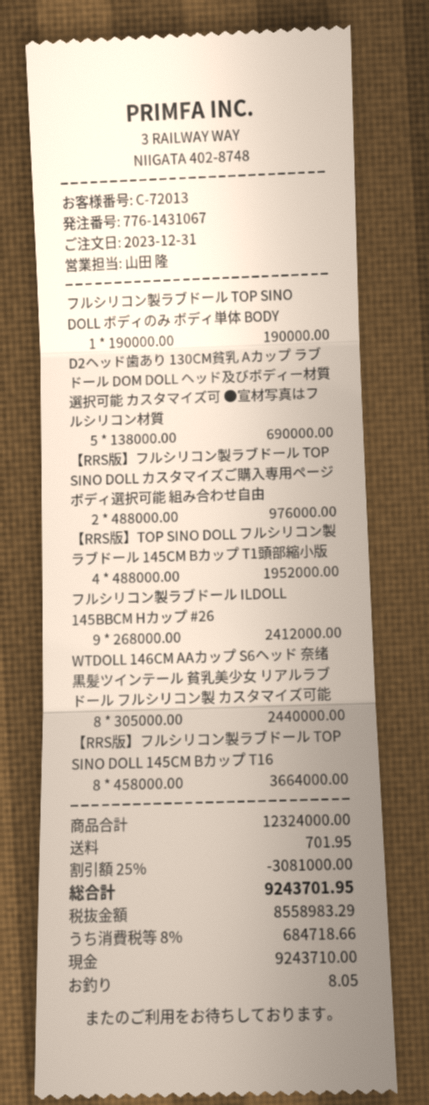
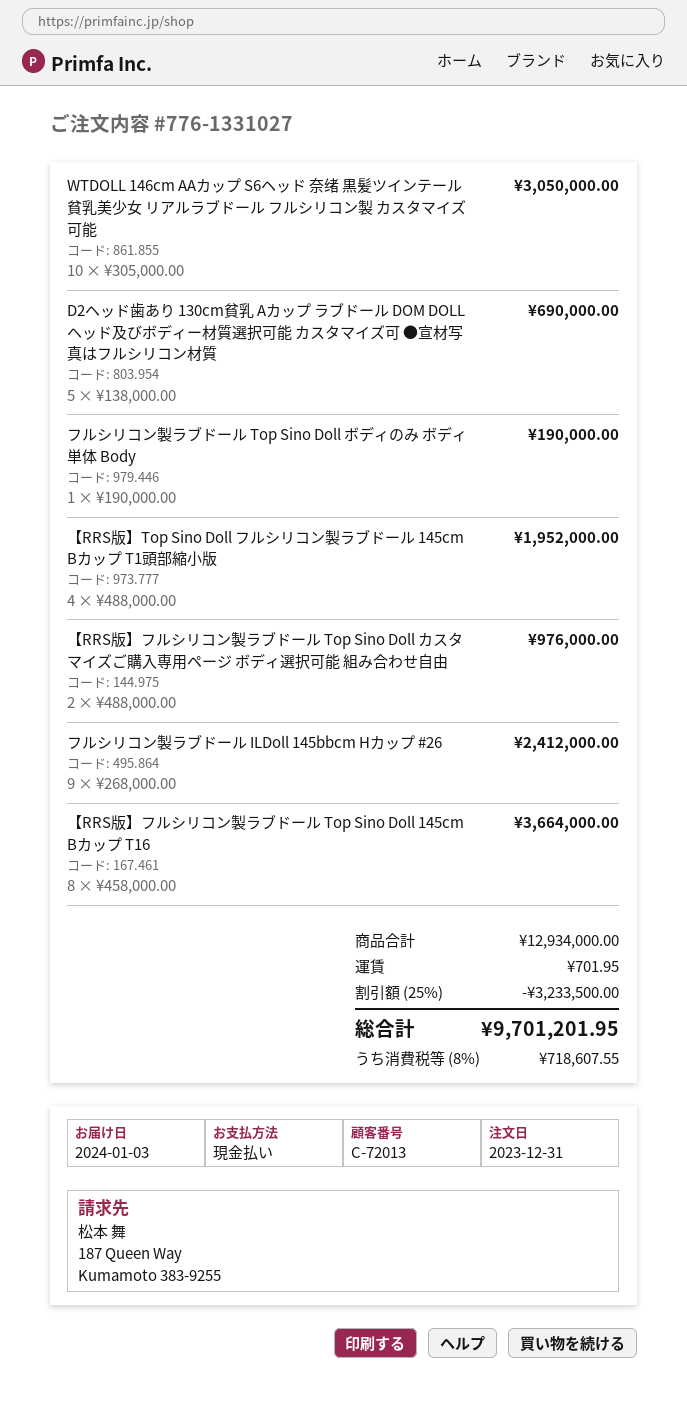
order number: 776-1431067 -> 776-1331027
WTDOLL 146CM AAカップ S6ヘッド 奈绪 黒髪ツインテール 貧乳美少女 リアルラブドール フルシリコン製 カスタマイズ可能: 8 x 305000.00 = 2440000.00 -> 10 x 305000.00 = 3050000.00
subtotal: 12324000.00 -> 12934000.00
discount: 25% = 3081000.00 -> 25% = 3233500.00
tax: 8% = 684718.66 -> 8% = 718607.55
total: 9243701.95 -> 9701201.95

